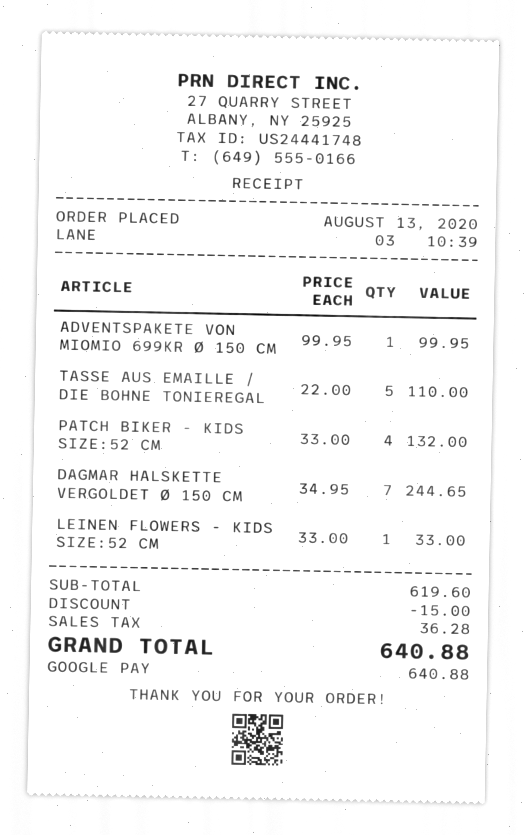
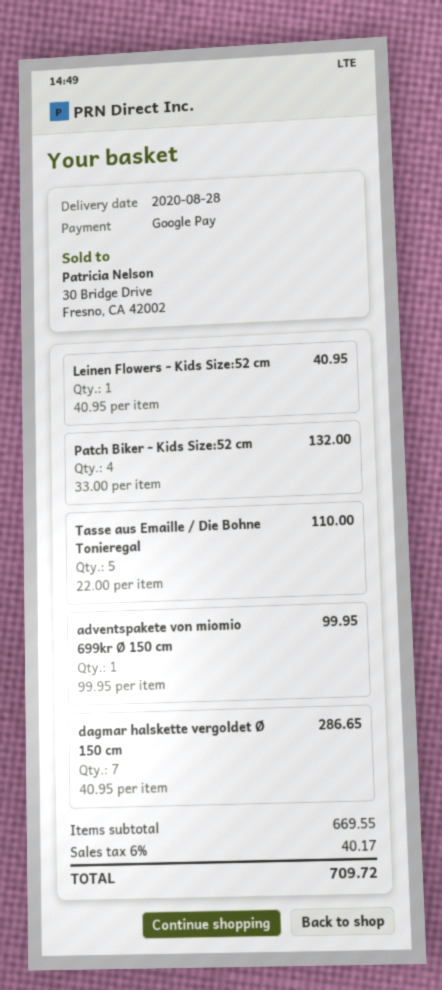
DAGMAR HALSKETTE VERGOLDET Ø 150 CM: 7 x 34.95 = 244.65 -> 7 x 40.95 = 286.65
LEINEN FLOWERS - KIDS SIZE:52 CM: 1 x 33.00 = 33.00 -> 1 x 40.95 = 40.95
subtotal: 619.60 -> 669.55
discount: 15.00 -> none
tax: 36.28 -> 40.17
total: 640.88 -> 709.72

